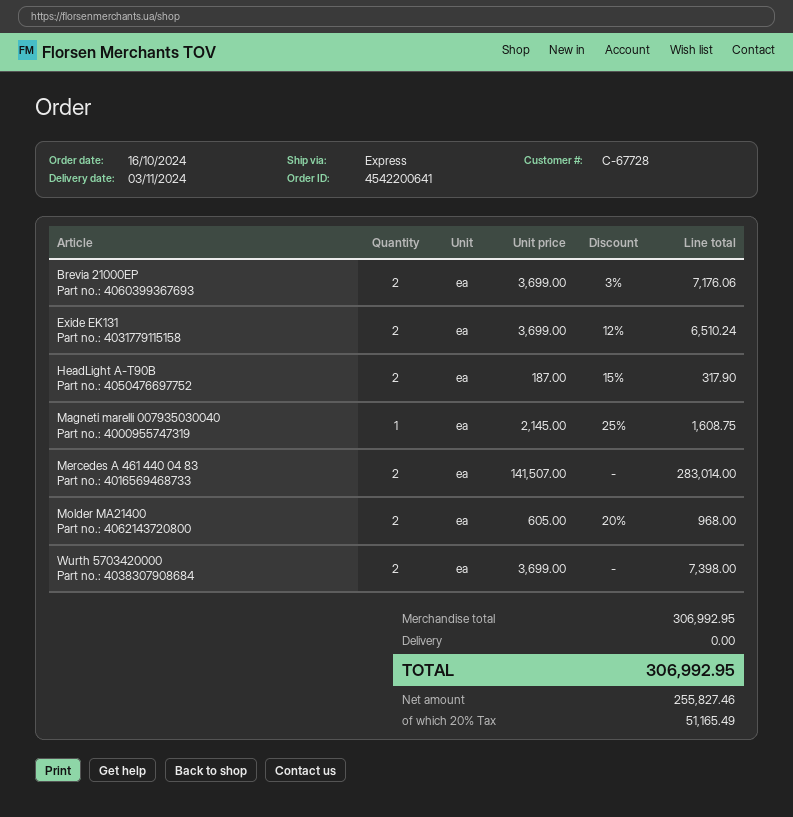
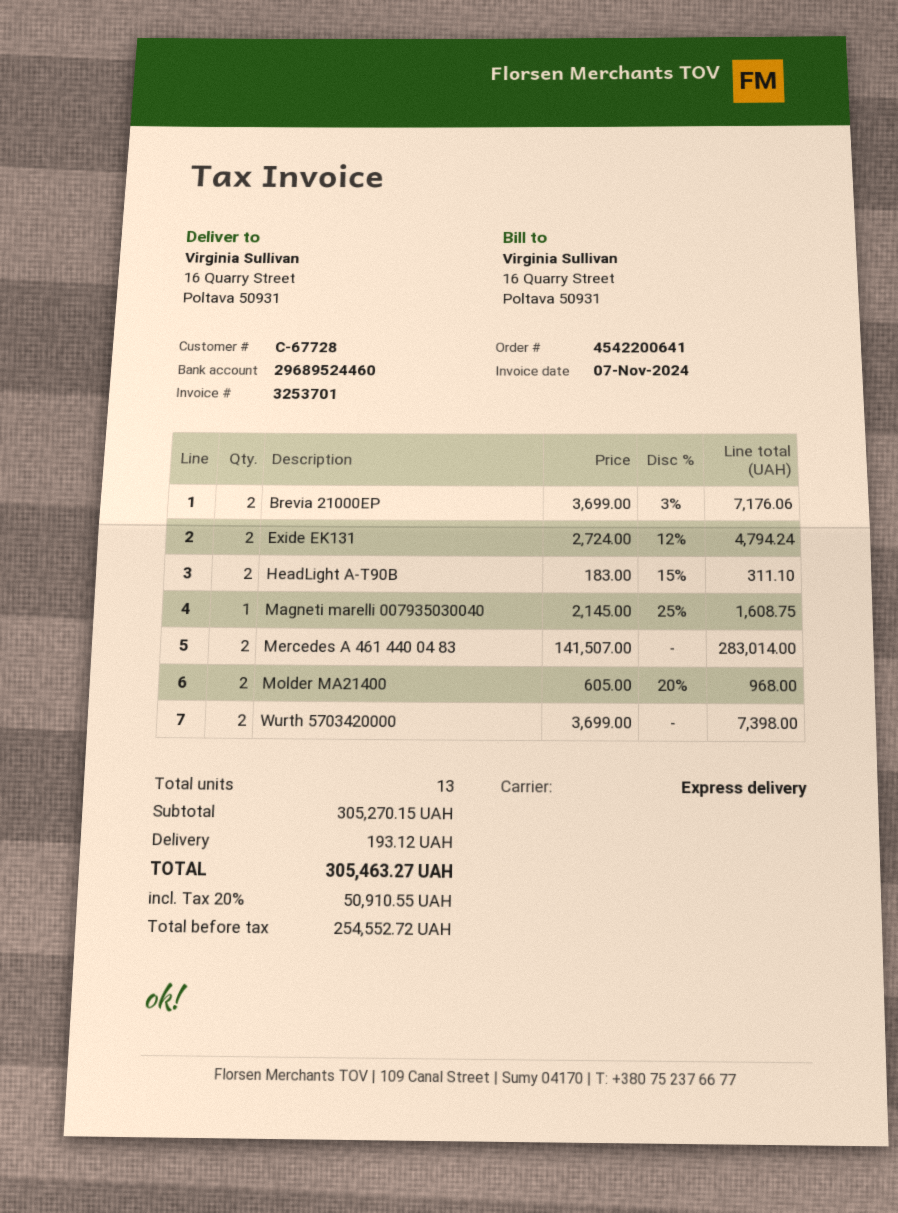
Exide EK131: 2 x 3699.00 - 12% = 6510.24 -> 2 x 2724.00 - 12% = 4794.24
HeadLight А-T90B: 2 x 187.00 - 15% = 317.90 -> 2 x 183.00 - 15% = 311.10
subtotal: 306992.95 -> 305270.15
shipping: 0.00 -> 193.12
net: 255827.46 -> 254552.72
tax: 20% = 51165.49 -> 20% = 50910.55
total: 306992.95 -> 305463.27

